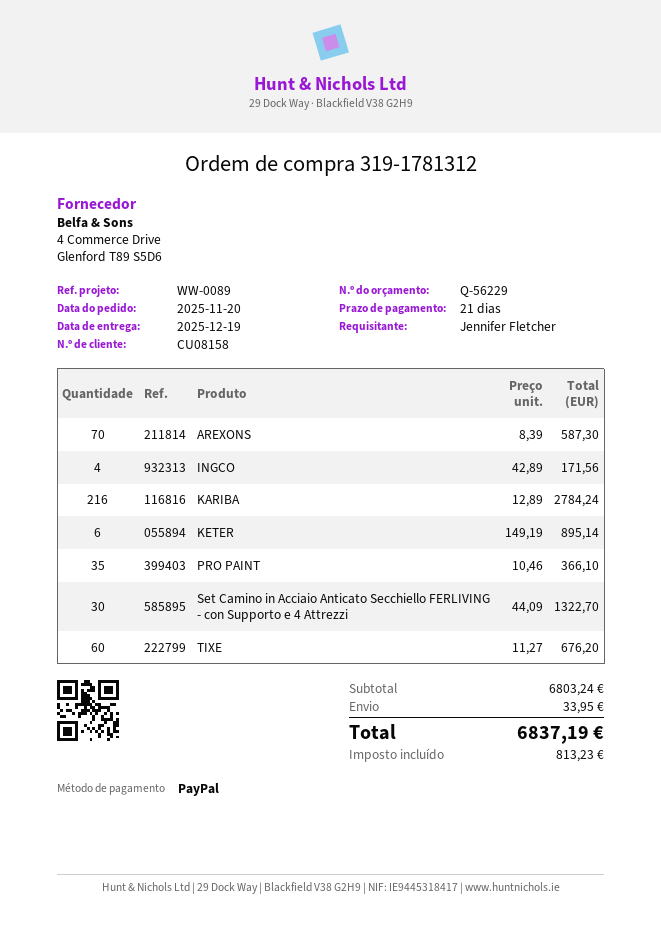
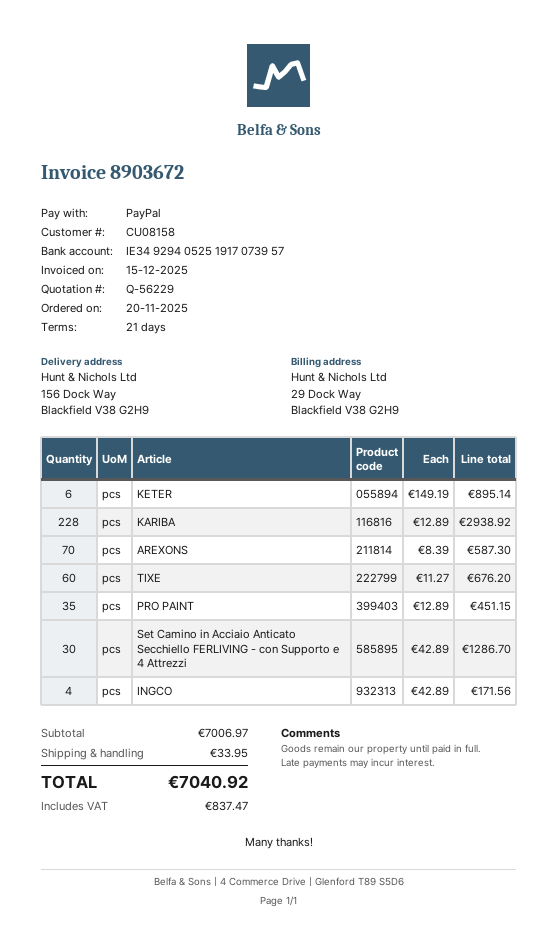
KARIBA: 216 x 12.89 = 2784.24 -> 228 x 12.89 = 2938.92
PRO PAINT: 35 x 10.46 = 366.10 -> 35 x 12.89 = 451.15
Set Camino in Acciaio Anticato Secchiello FERLIVING - con Supporto e 4 Attrezzi: 30 x 44.09 = 1322.70 -> 30 x 42.89 = 1286.70
subtotal: 6803.24 -> 7006.97
tax: 813.23 -> 837.47
total: 6837.19 -> 7040.92

